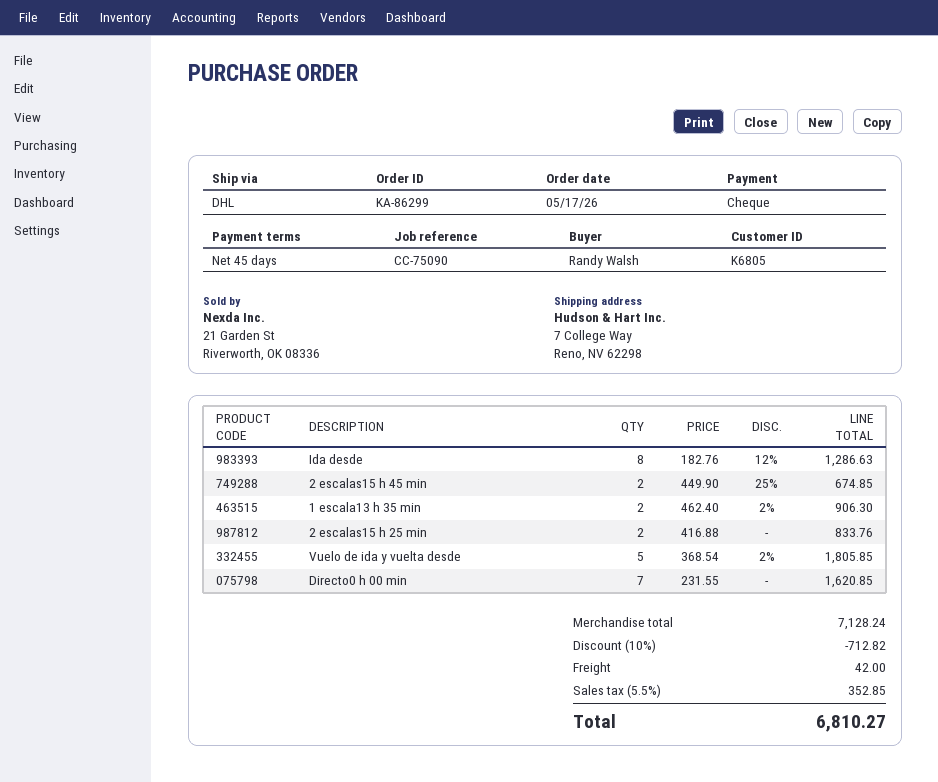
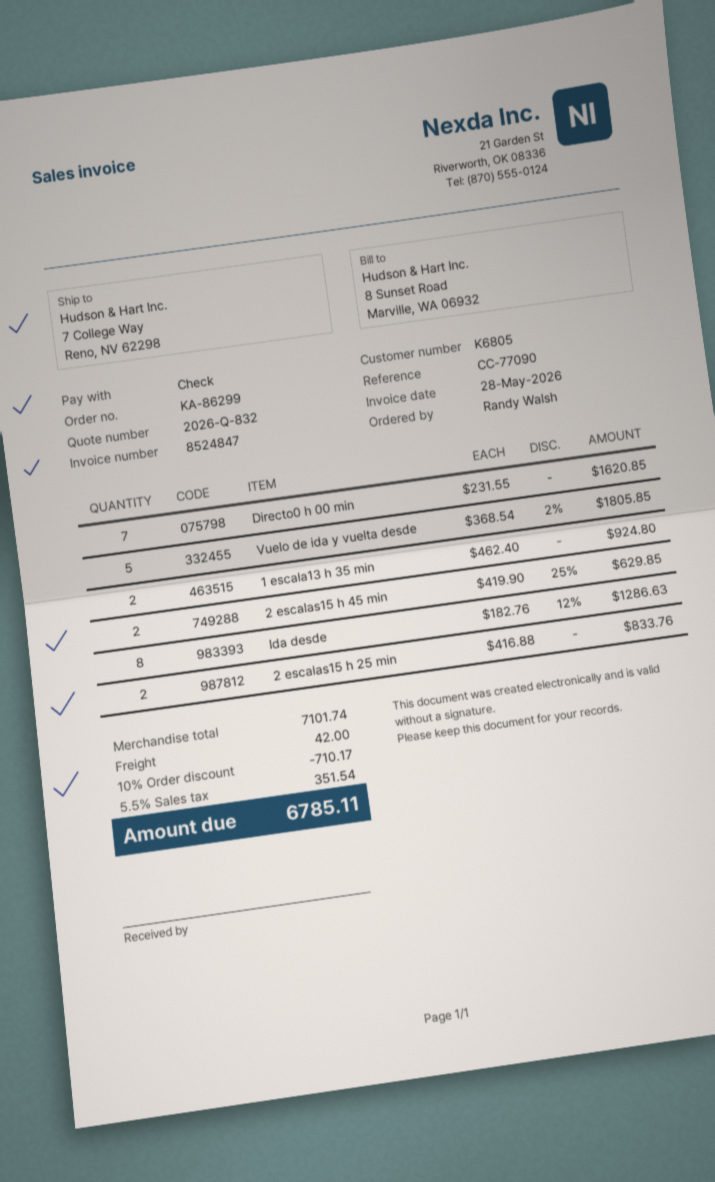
reference: CC-75090 -> CC-77090
2 escalas15 h 45 min: 2 x 449.90 - 25% = 674.85 -> 2 x 419.90 - 25% = 629.85
1 escala13 h 35 min: 2 x 462.40 - 2% = 906.30 -> 2 x 462.40 = 924.80
subtotal: 7128.24 -> 7101.74
discount: 10% = 712.82 -> 10% = 710.17
tax: 5.5% = 352.85 -> 5.5% = 351.54
total: 6810.27 -> 6785.11

